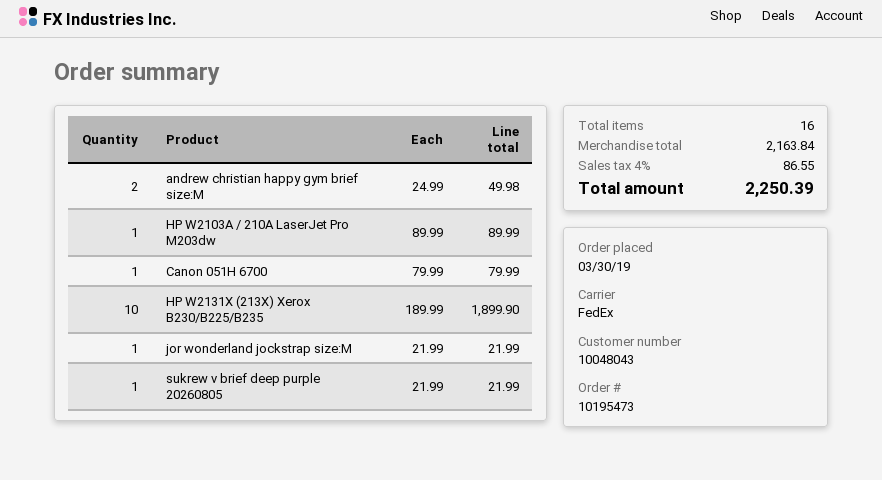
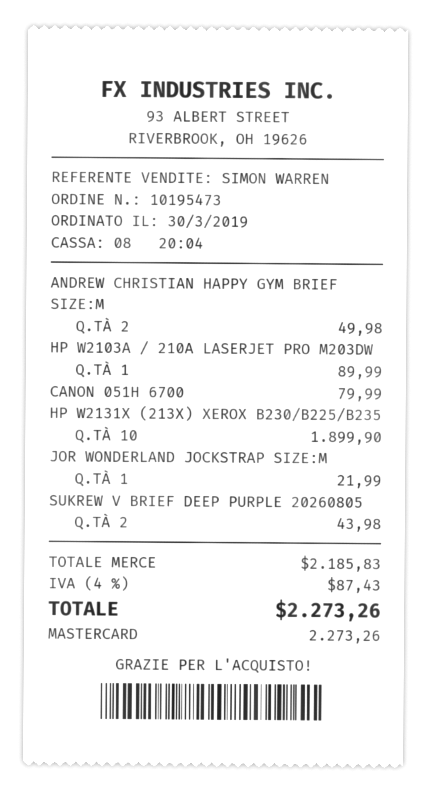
sukrew v brief deep purple 20260805: 1 for 21.99 -> 2 for 43.98
subtotal: 2163.84 -> 2185.83
tax: 4% = 86.55 -> 4% = 87.43
total: 2250.39 -> 2273.26

